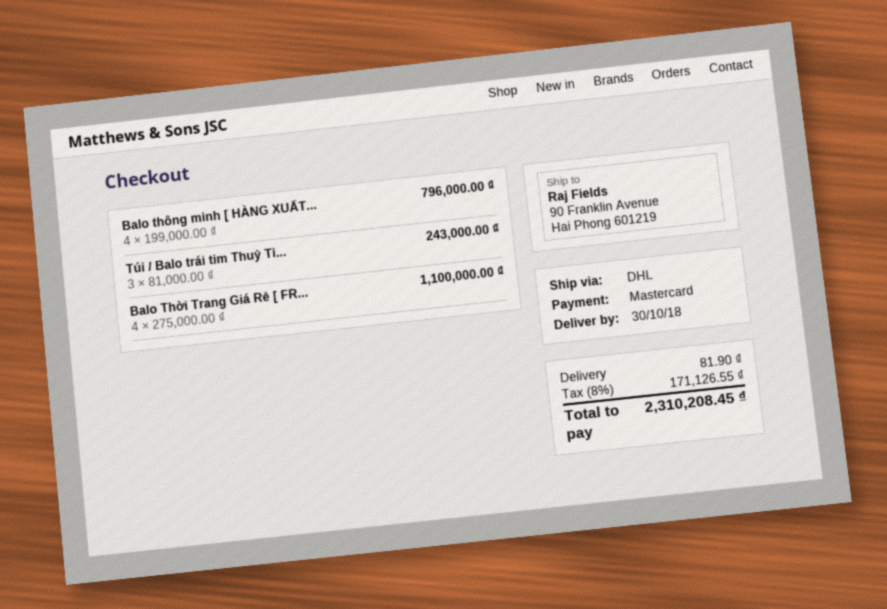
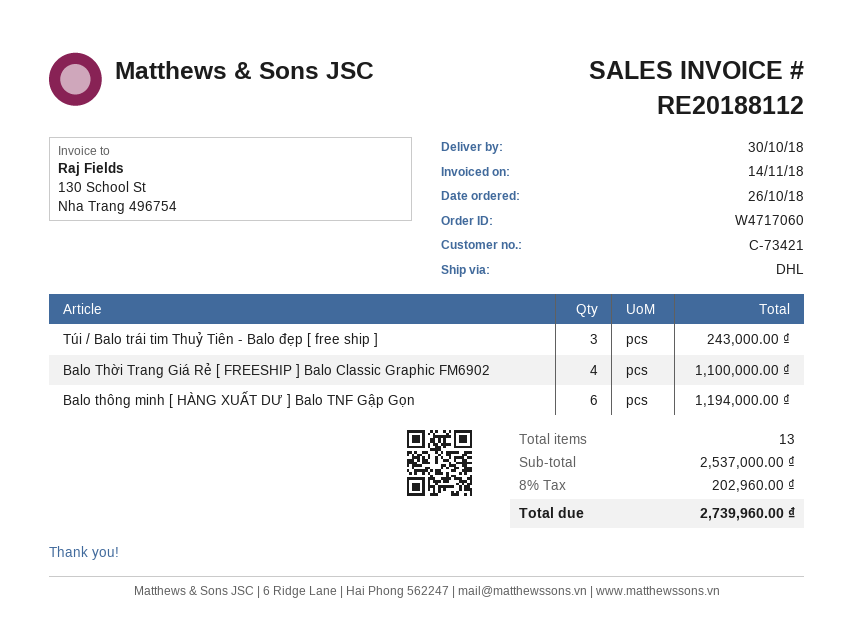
Balo thông minh [ HÀNG XUẤT...: 4 for 796000.00 -> 6 for 1194000.00
shipping: 81.90 -> none
tax: 8% = 171126.55 -> 8% = 202960.00
total: 2310208.45 -> 2739960.00

